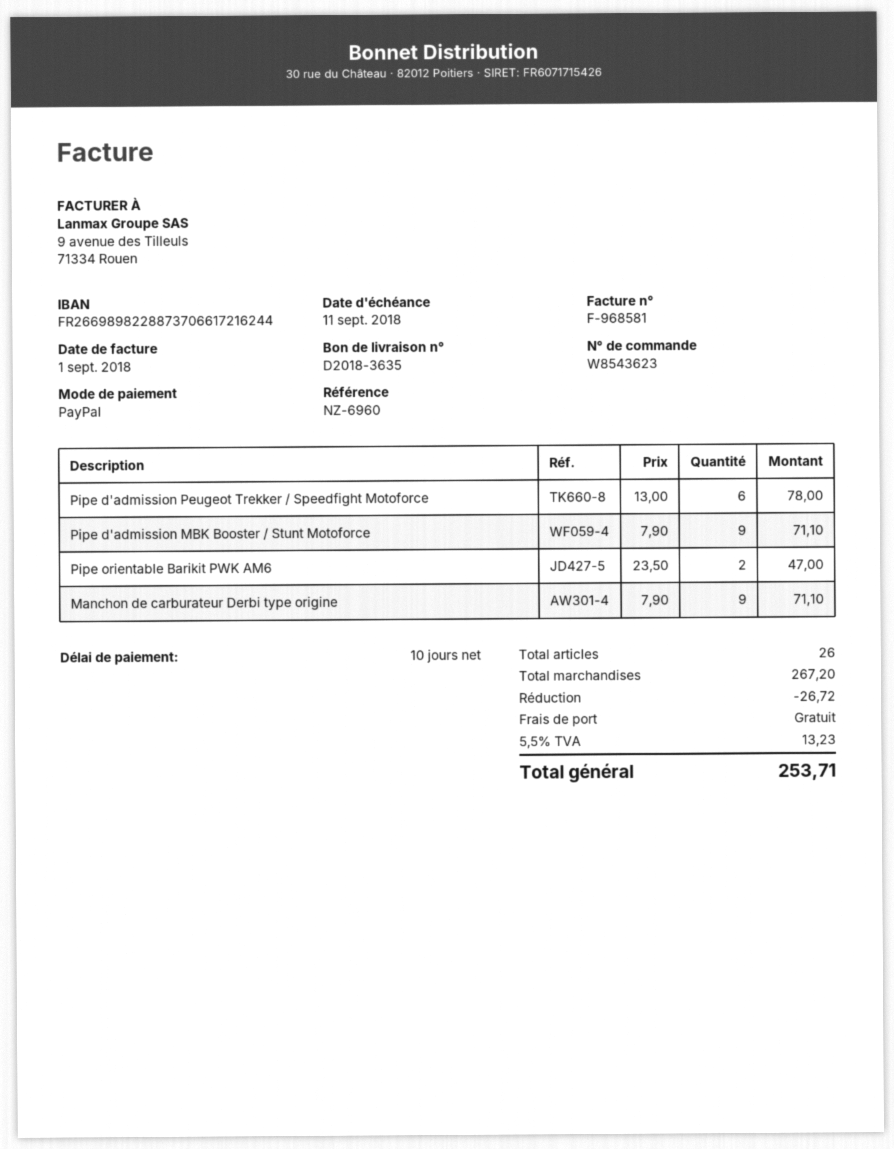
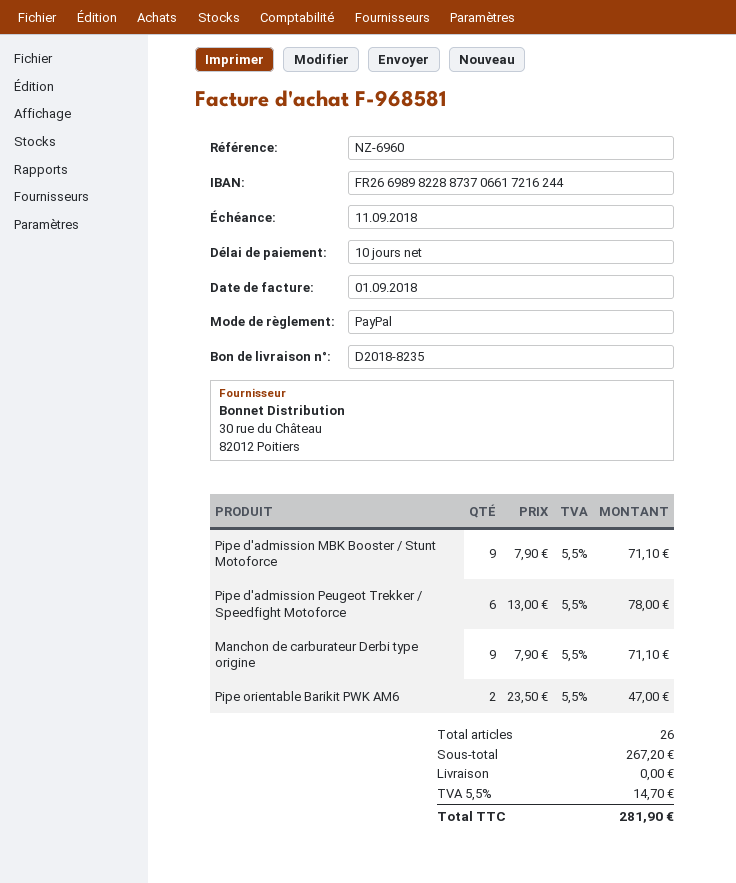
delivery note number: D2018-3635 -> D2018-8235
discount: 26.72 -> none
tax: 5.5% = 13.23 -> 5.5% = 14.70
total: 253.71 -> 281.90

